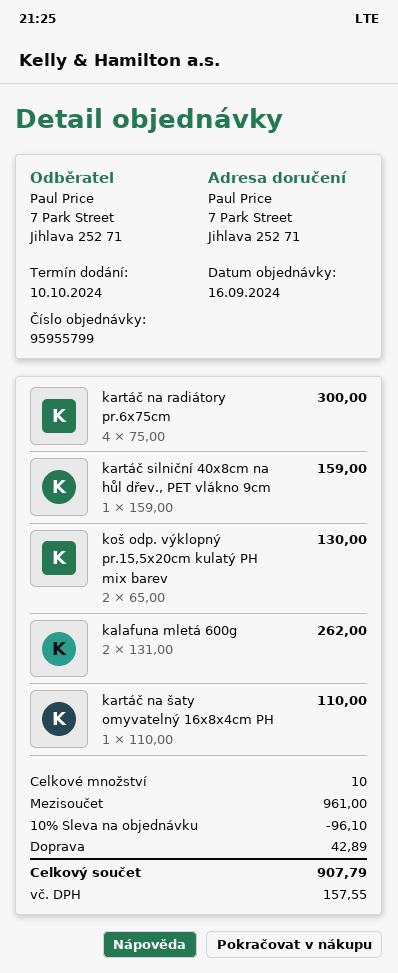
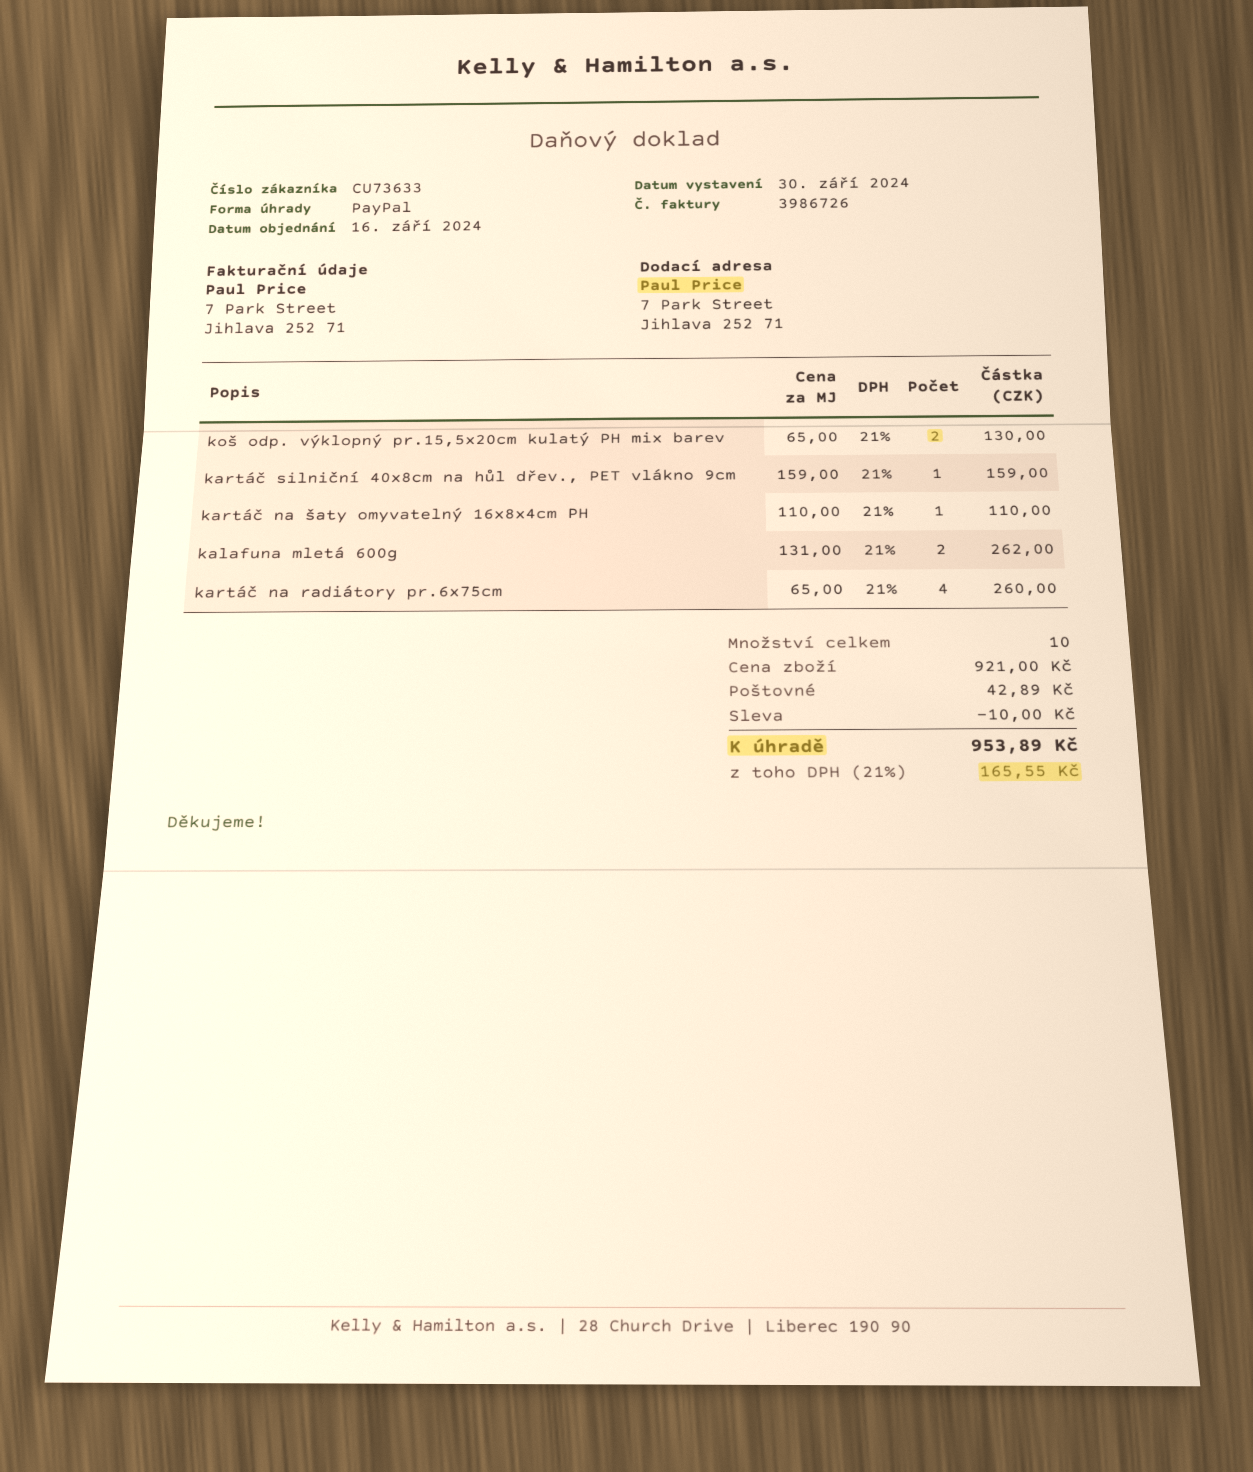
kartáč na radiátory pr.6x75cm: 4 x 75.00 = 300.00 -> 4 x 65.00 = 260.00
subtotal: 961.00 -> 921.00
discount: 96.10 -> 10.00
tax: 157.55 -> 165.55
total: 907.79 -> 953.89

